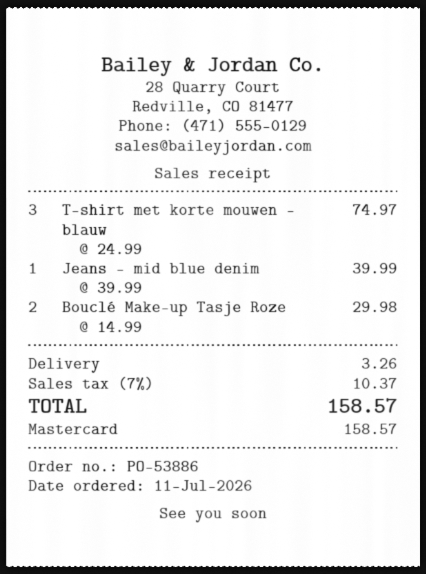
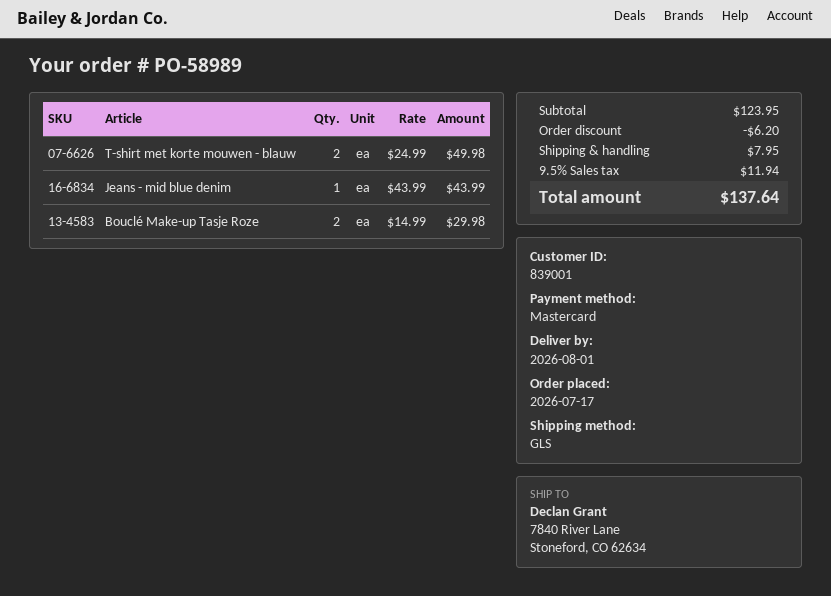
order number: PO-53886 -> PO-58989
order date: 2026-07-11 -> 2026-07-17
T-shirt met korte mouwen - blauw: 3 x 24.99 = 74.97 -> 2 x 24.99 = 49.98
Jeans - mid blue denim: 1 x 39.99 = 39.99 -> 1 x 43.99 = 43.99
discount: none -> 6.20
shipping: 3.26 -> 7.95
tax: 7% = 10.37 -> 9.5% = 11.94
total: 158.57 -> 137.64

